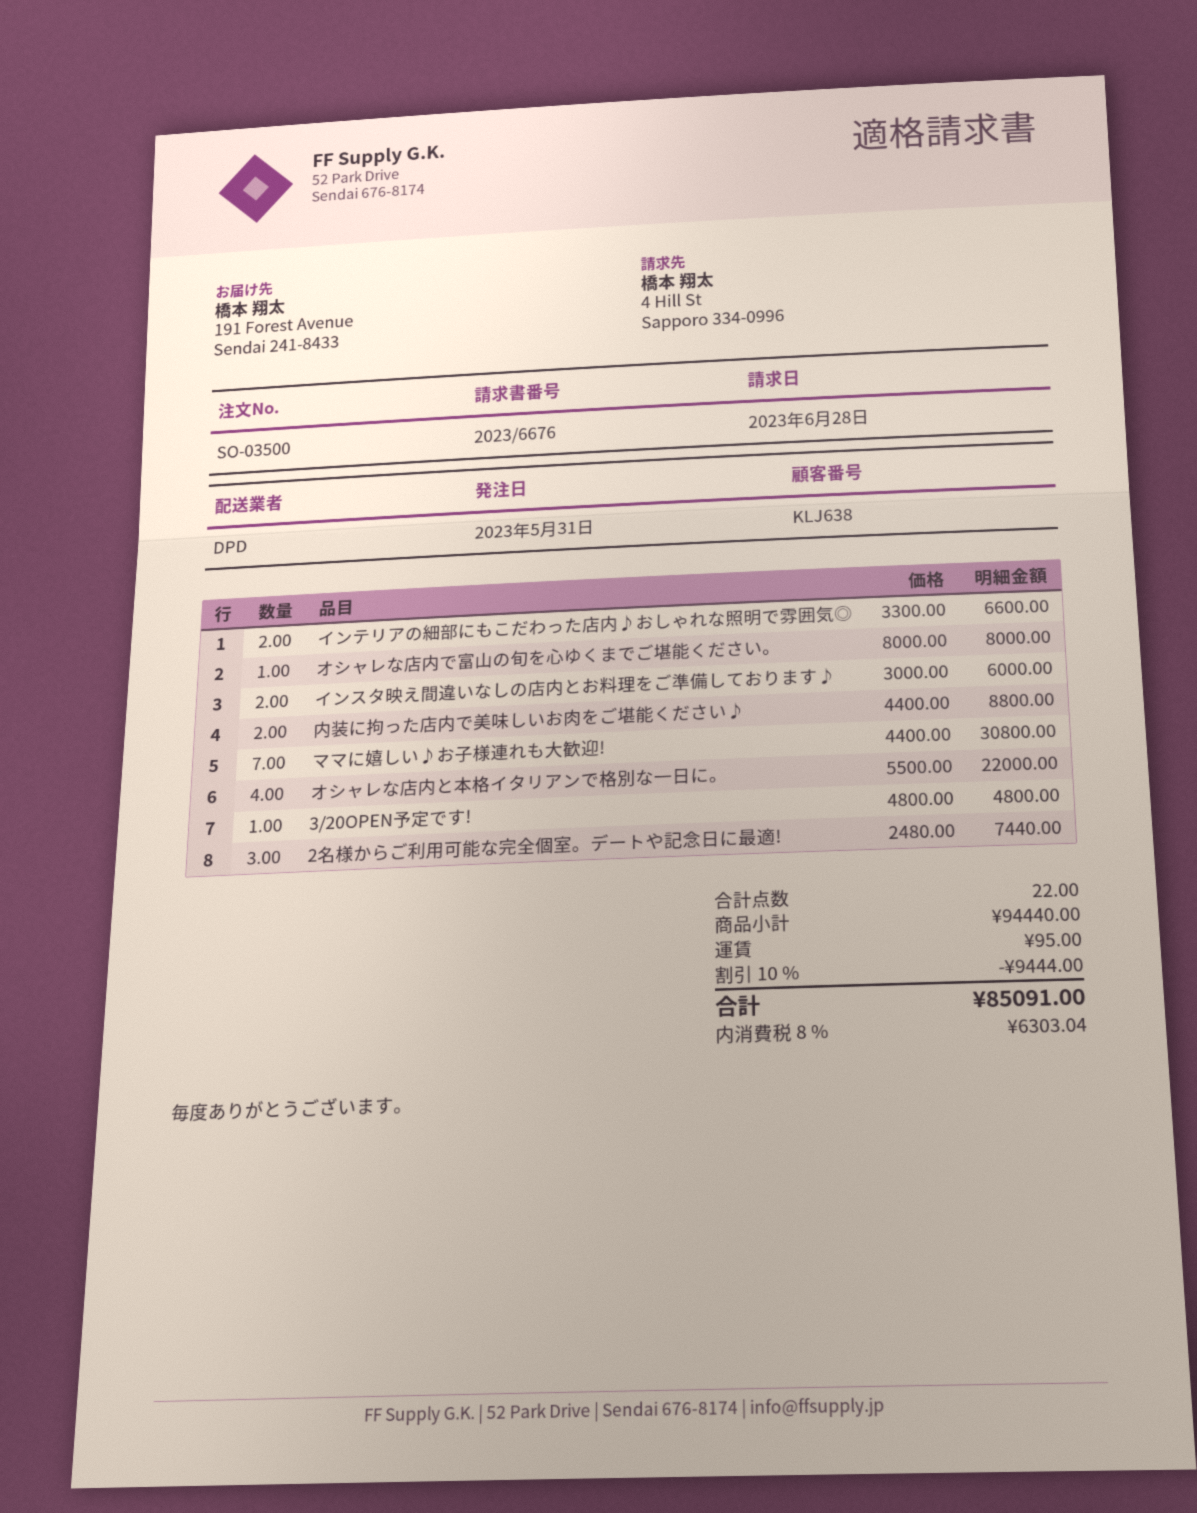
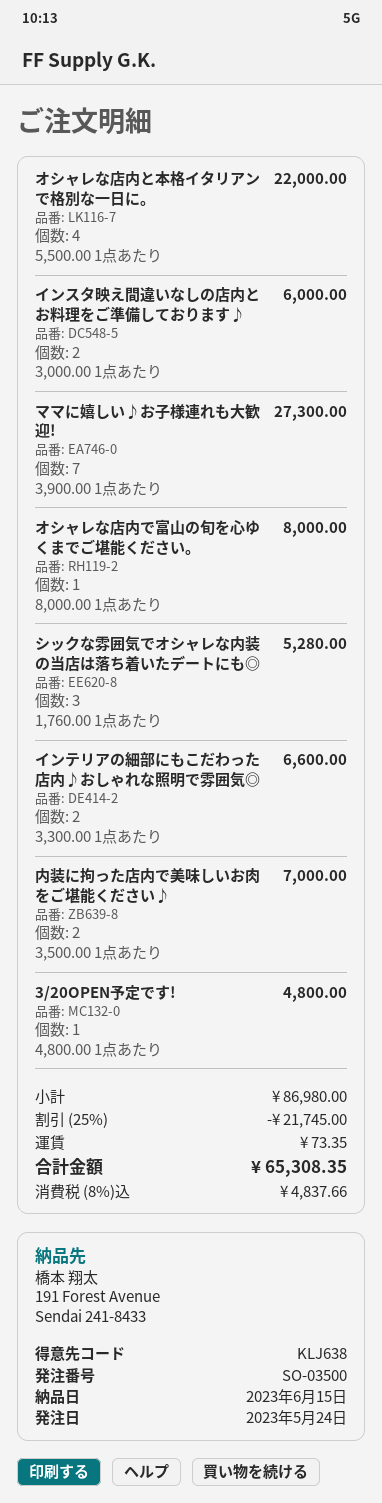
order date: 2023-05-31 -> 2023-05-24
内装に拘った店内で美味しいお肉をご堪能ください♪: 2 x 4400.00 = 8800.00 -> 2 x 3500.00 = 7000.00
ママに嬉しい♪お子様連れも大歓迎!: 7 x 4400.00 = 30800.00 -> 7 x 3900.00 = 27300.00
2名様からご利用可能な完全個室。デートや記念日に最適!: 3 x 2480.00 = 7440.00 -> none
シックな雰囲気でオシャレな内装の当店は落ち着いたデートにも◎: none -> 3 x 1760.00 = 5280.00
subtotal: 94440.00 -> 86980.00
discount: 10% = 9444.00 -> 25% = 21745.00
shipping: 95.00 -> 73.35
tax: 8% = 6303.04 -> 8% = 4837.66
total: 85091.00 -> 65308.35

